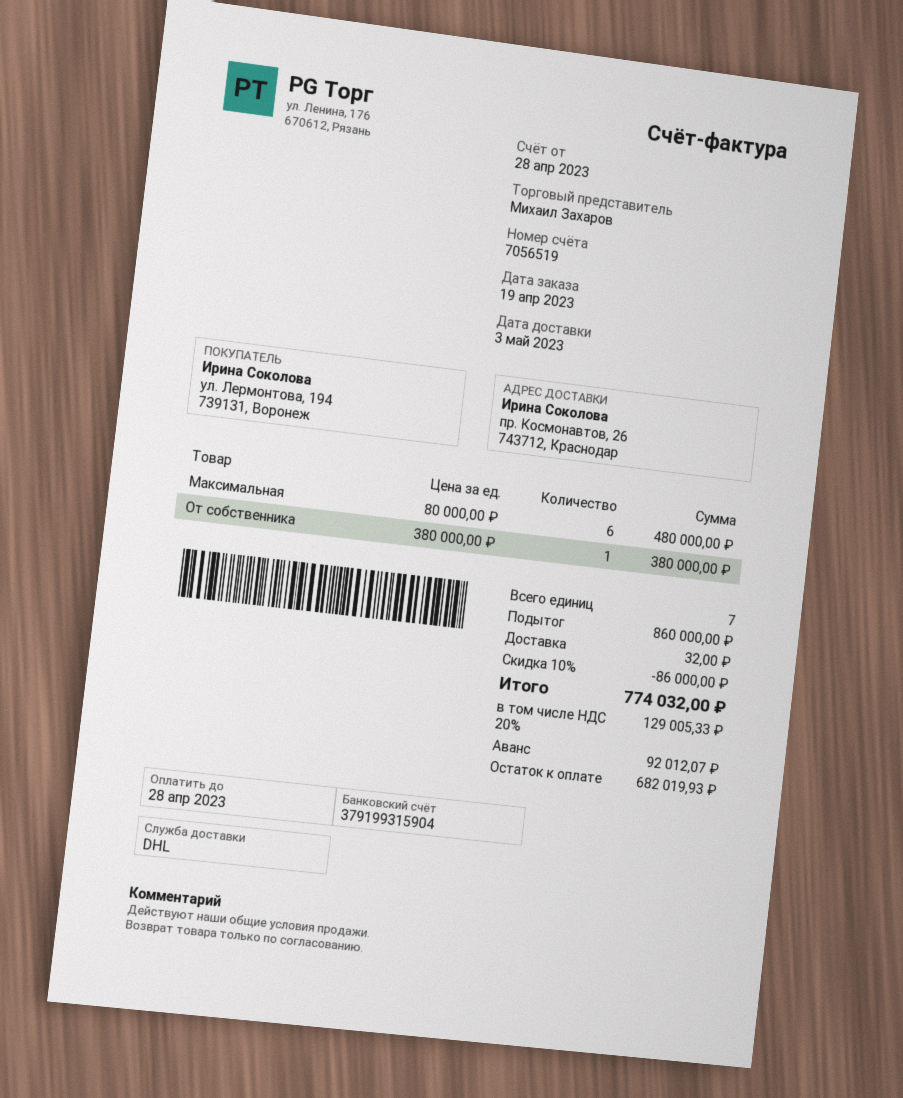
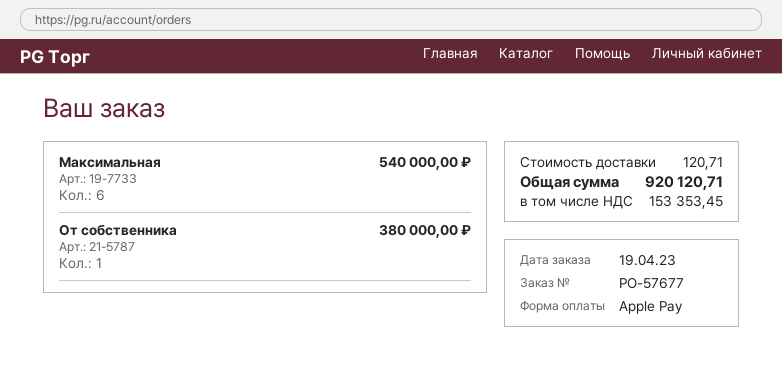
Максимальная: 6 for 480000.00 -> 6 for 540000.00
discount: 10% = 86000.00 -> none
shipping: 32.00 -> 120.71
tax: 129005.33 -> 153353.45
total: 774032.00 -> 920120.71

